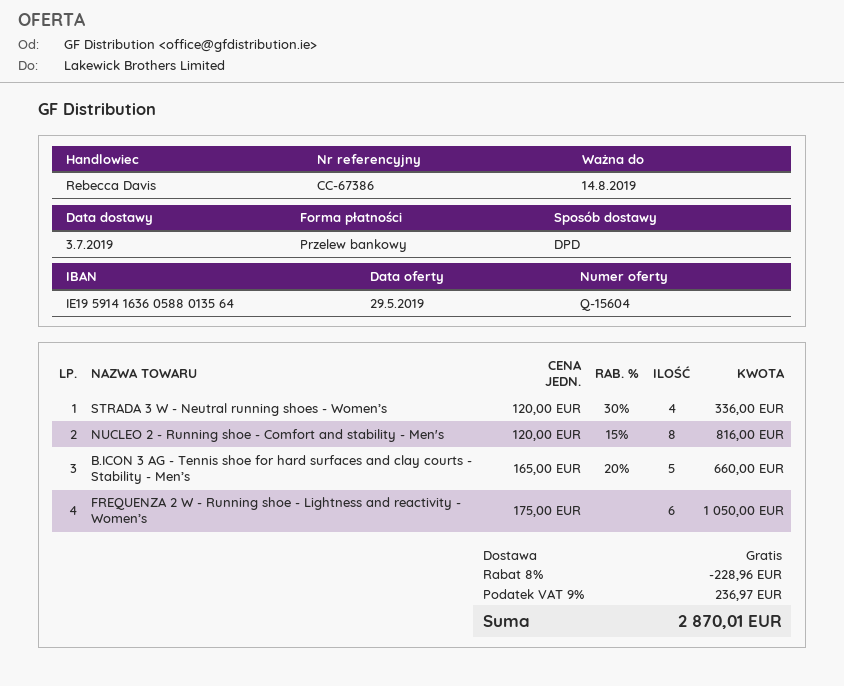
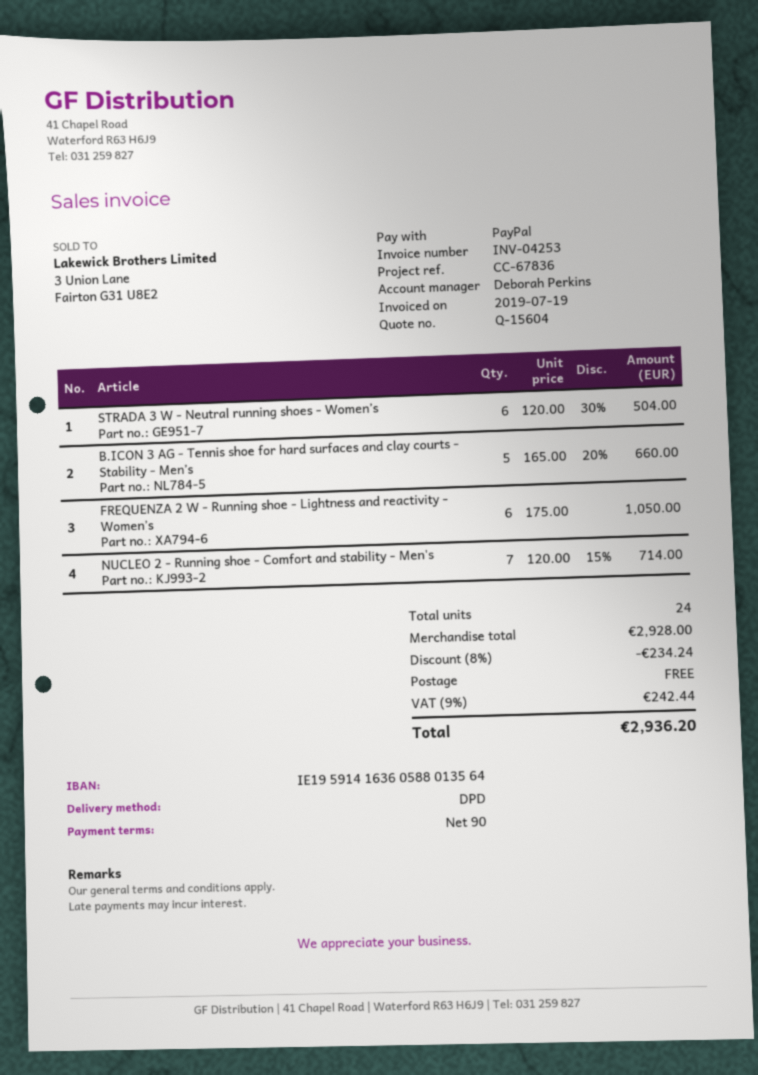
reference: CC-67386 -> CC-67836
sales rep: Rebecca Davis -> Deborah Perkins
payment method: bank transfer -> PayPal
STRADA 3 W - Neutral running shoes - Women’s: 4 x 120.00 - 30% = 336.00 -> 6 x 120.00 - 30% = 504.00
NUCLEO 2 - Running shoe - Comfort and stability - Men's: 8 x 120.00 - 15% = 816.00 -> 7 x 120.00 - 15% = 714.00
discount: 8% = 228.96 -> 8% = 234.24
tax: 9% = 236.97 -> 9% = 242.44
total: 2870.01 -> 2936.20

